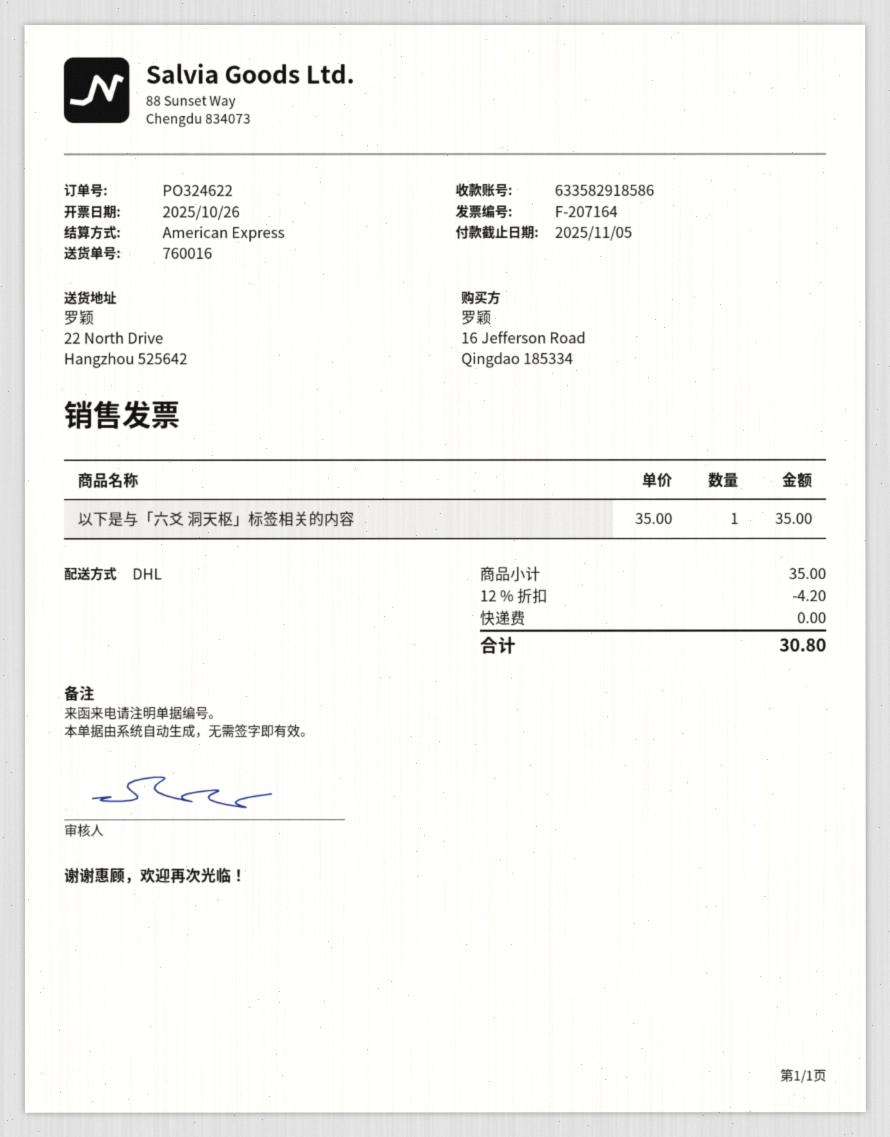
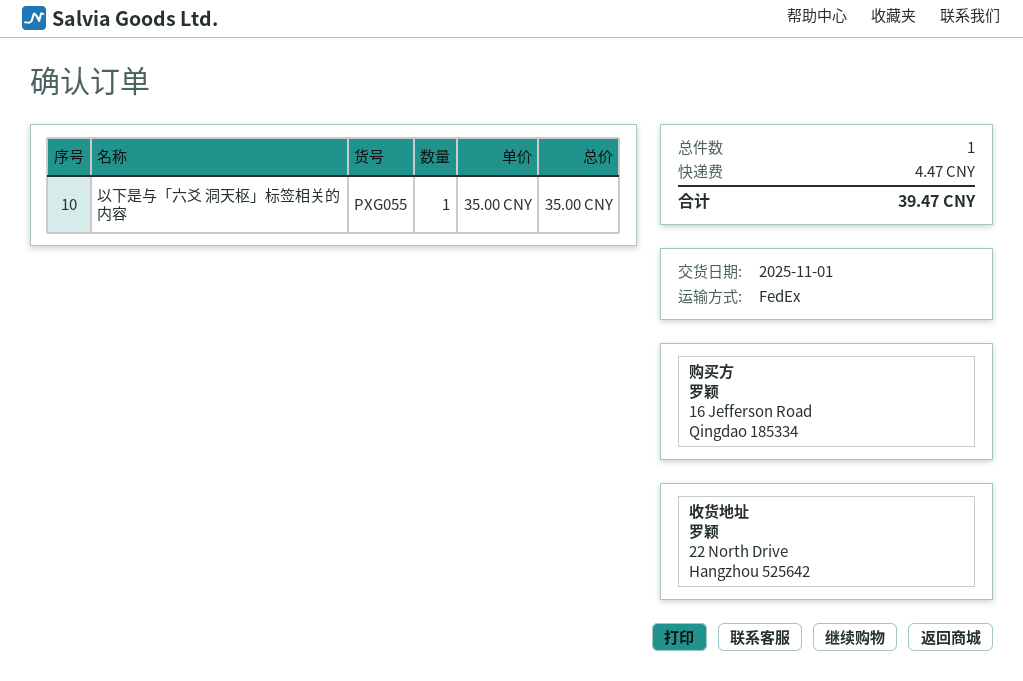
shipping method: DHL -> FedEx
discount: 12% = 4.20 -> none
shipping: 0.00 -> 4.47
total: 30.80 -> 39.47

